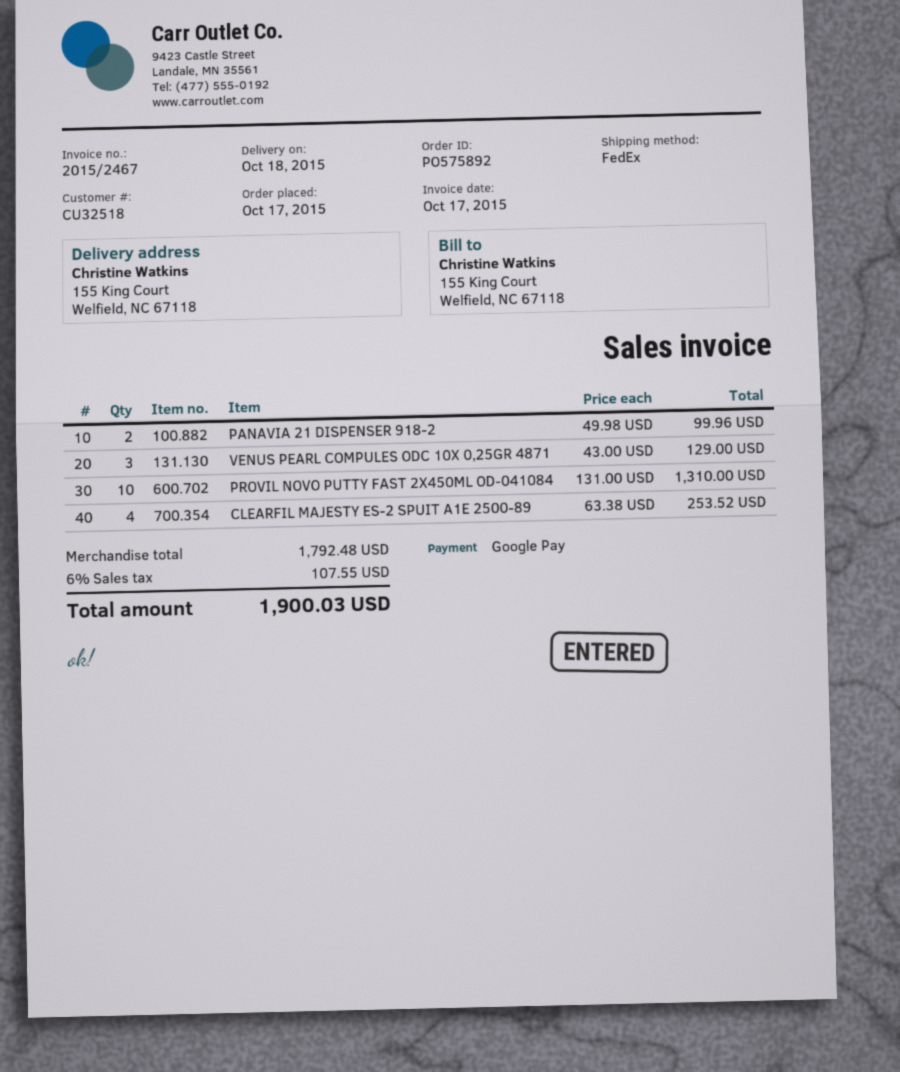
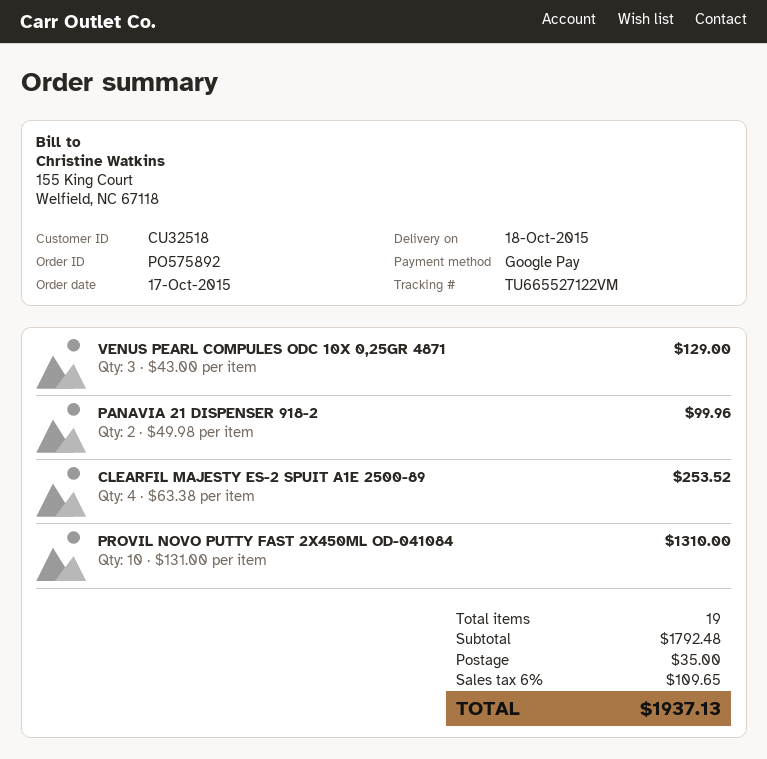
shipping: none -> 35.00
tax: 6% = 107.55 -> 6% = 109.65
total: 1900.03 -> 1937.13

